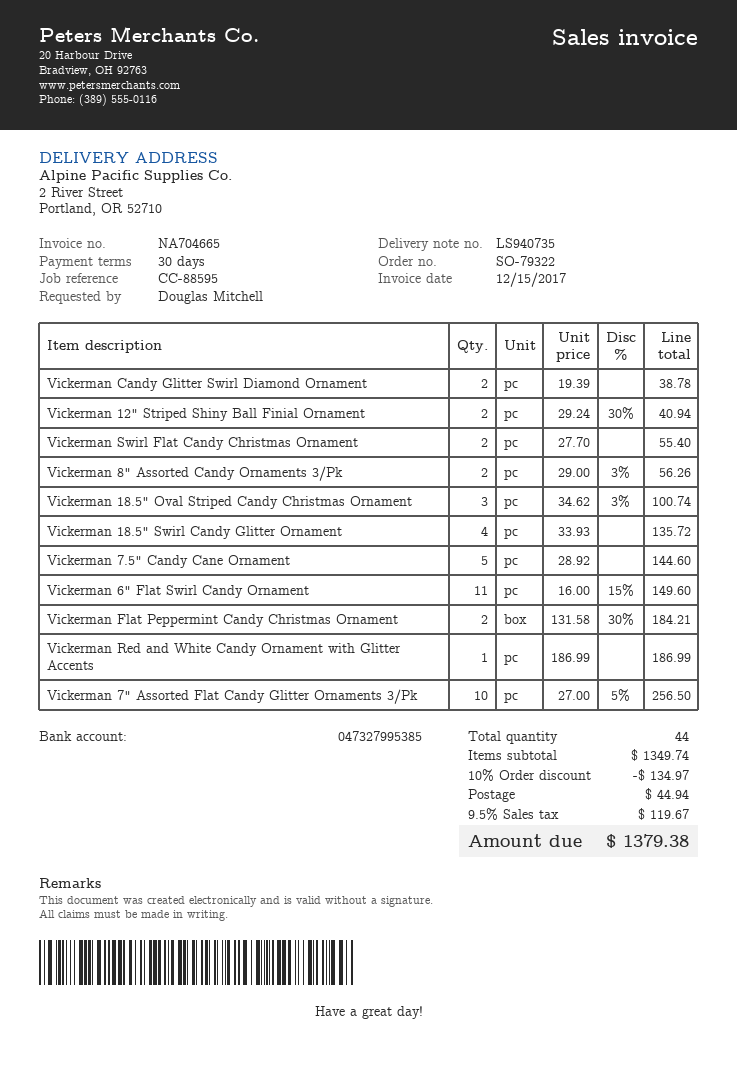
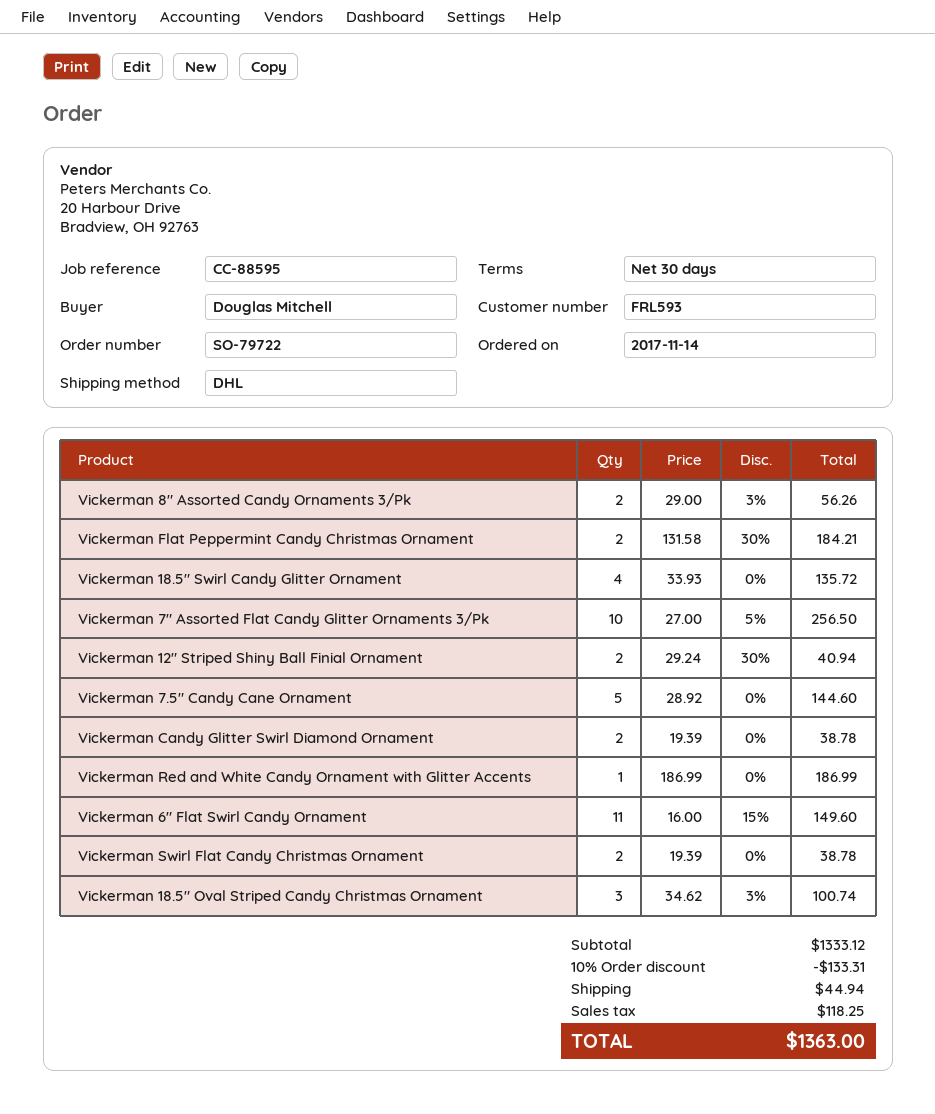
order number: SO-79322 -> SO-79722
Vickerman Swirl Flat Candy Christmas Ornament: 2 x 27.70 = 55.40 -> 2 x 19.39 = 38.78
subtotal: 1349.74 -> 1333.12
discount: 10% = 134.97 -> 10% = 133.31
tax: 119.67 -> 118.25
total: 1379.38 -> 1363.00

